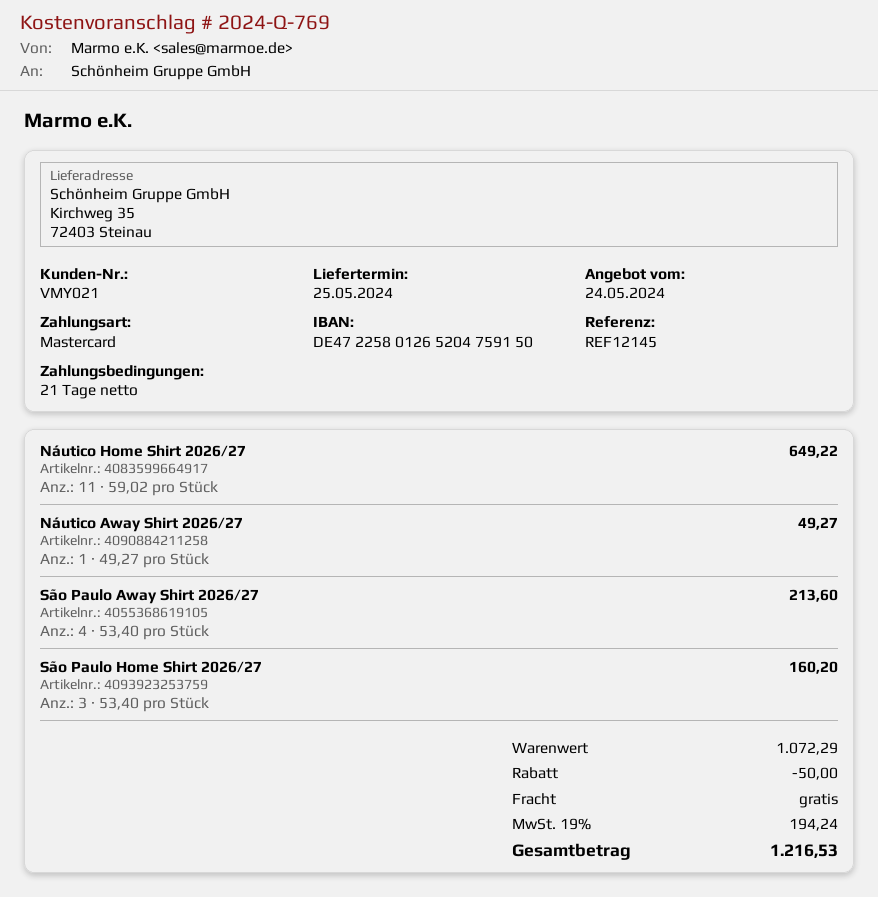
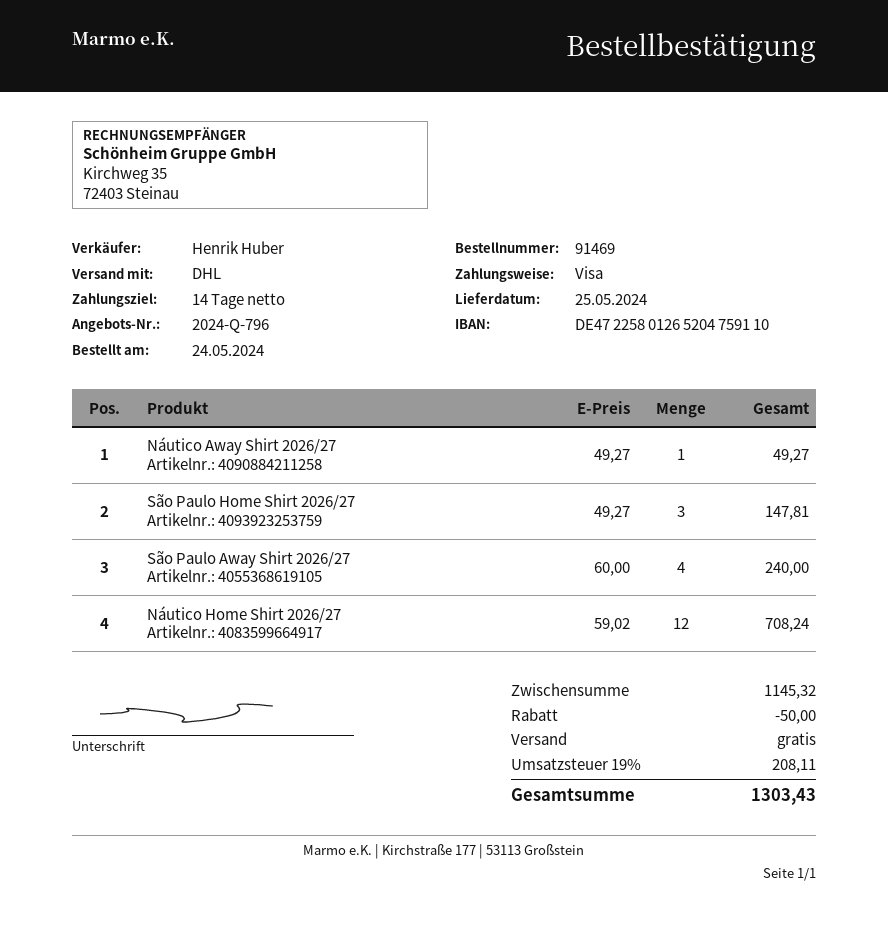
quote number: 2024-Q-769 -> 2024-Q-796
payment terms: 21 days -> 14 days
payment method: Mastercard -> Visa
bank account: DE47225801265204759150 -> DE47225801265204759110
Náutico Home Shirt 2026/27: 11 x 59.02 = 649.22 -> 12 x 59.02 = 708.24
São Paulo Away Shirt 2026/27: 4 x 53.40 = 213.60 -> 4 x 60.00 = 240.00
São Paulo Home Shirt 2026/27: 3 x 53.40 = 160.20 -> 3 x 49.27 = 147.81
subtotal: 1072.29 -> 1145.32
tax: 19% = 194.24 -> 19% = 208.11
total: 1216.53 -> 1303.43

